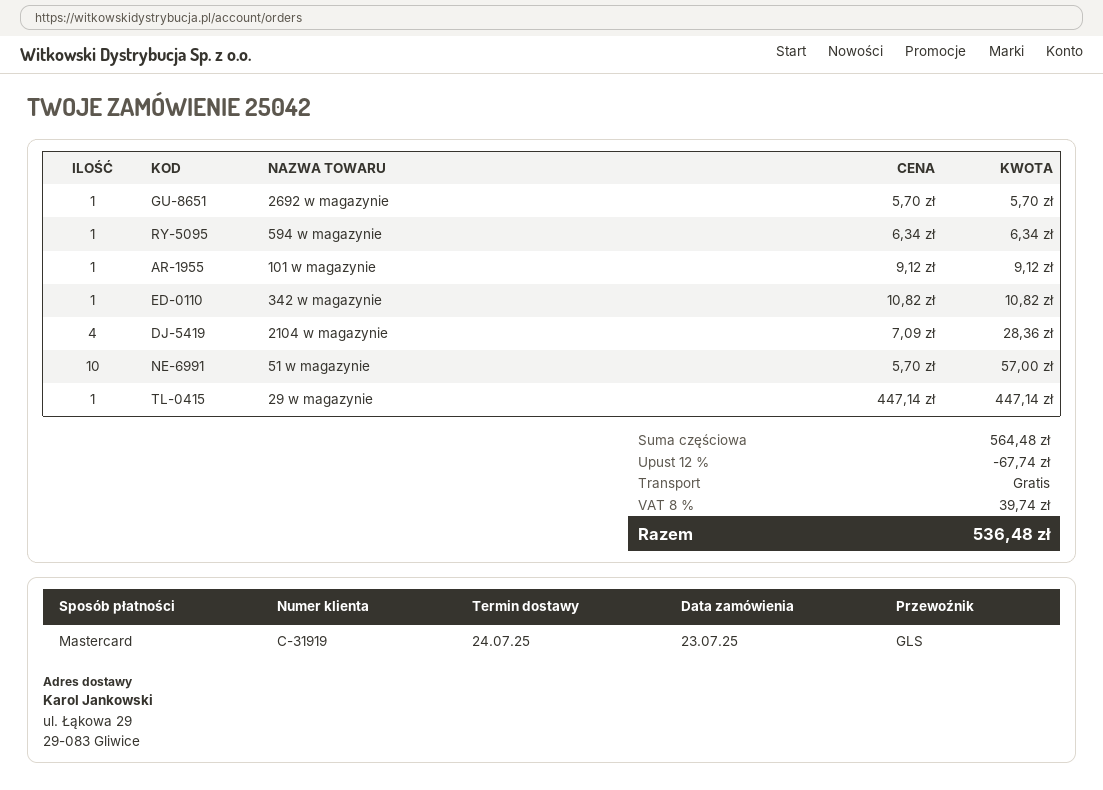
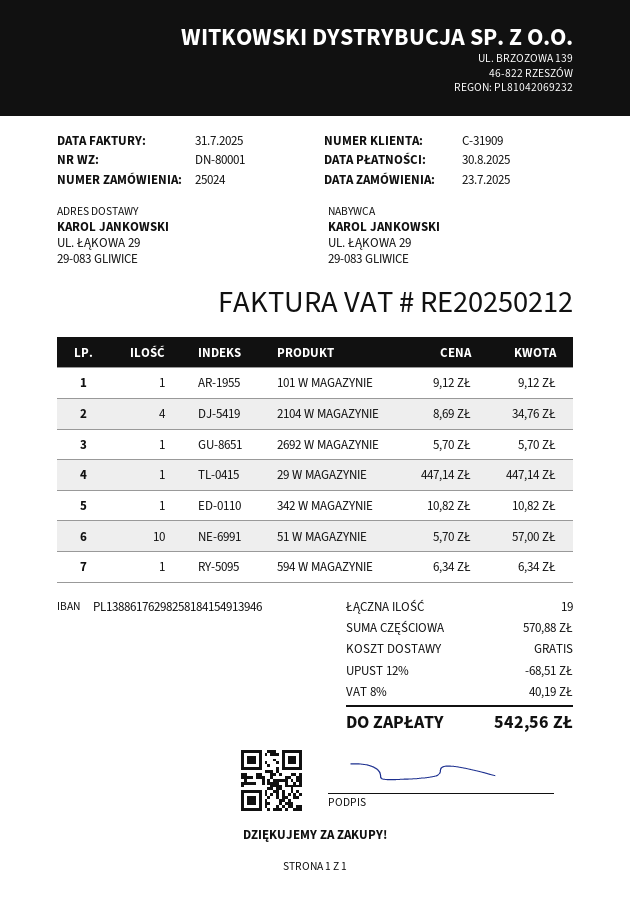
order number: 25042 -> 25024
customer number: C-31919 -> C-31909
2104 w magazynie: 4 x 7.09 = 28.36 -> 4 x 8.69 = 34.76
subtotal: 564.48 -> 570.88
discount: 12% = 67.74 -> 12% = 68.51
tax: 8% = 39.74 -> 8% = 40.19
total: 536.48 -> 542.56

